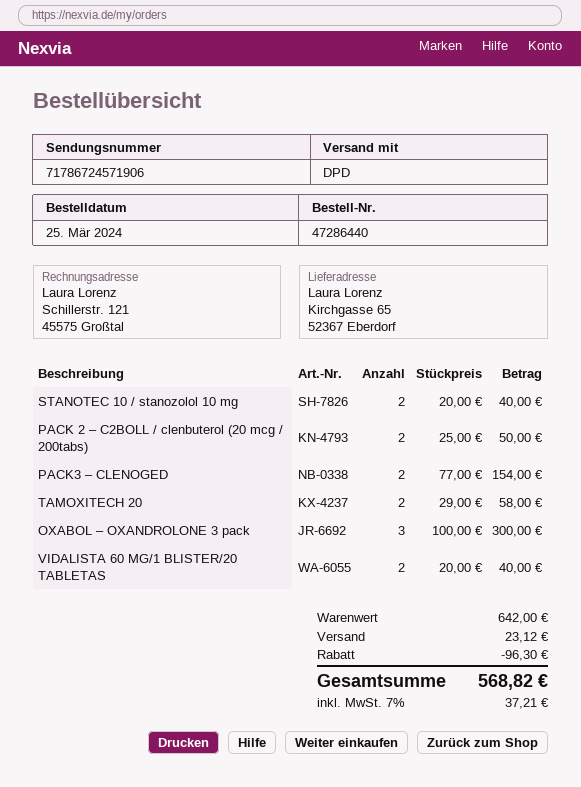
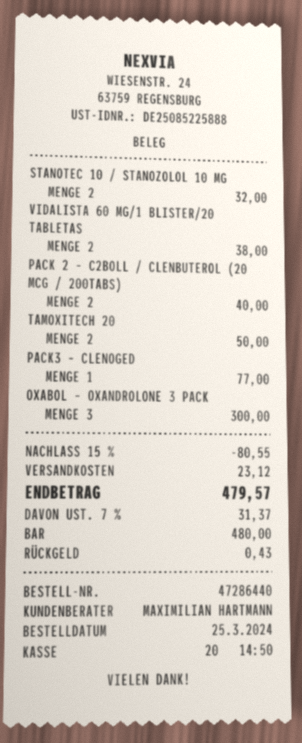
STANOTEC 10 / stanozolol 10 mg: 2 for 40.00 -> 2 for 32.00
PACK 2 – C2BOLL / clenbuterol (20 mcg / 200tabs): 2 for 50.00 -> 2 for 40.00
PACK3 – CLENOGED: 2 for 154.00 -> 1 for 77.00
TAMOXITECH 20: 2 for 58.00 -> 2 for 50.00
VIDALISTA 60 MG/1 BLISTER/20 TABLETAS: 2 for 40.00 -> 2 for 38.00
discount: 96.30 -> 80.55
tax: 7% = 37.21 -> 7% = 31.37
total: 568.82 -> 479.57

